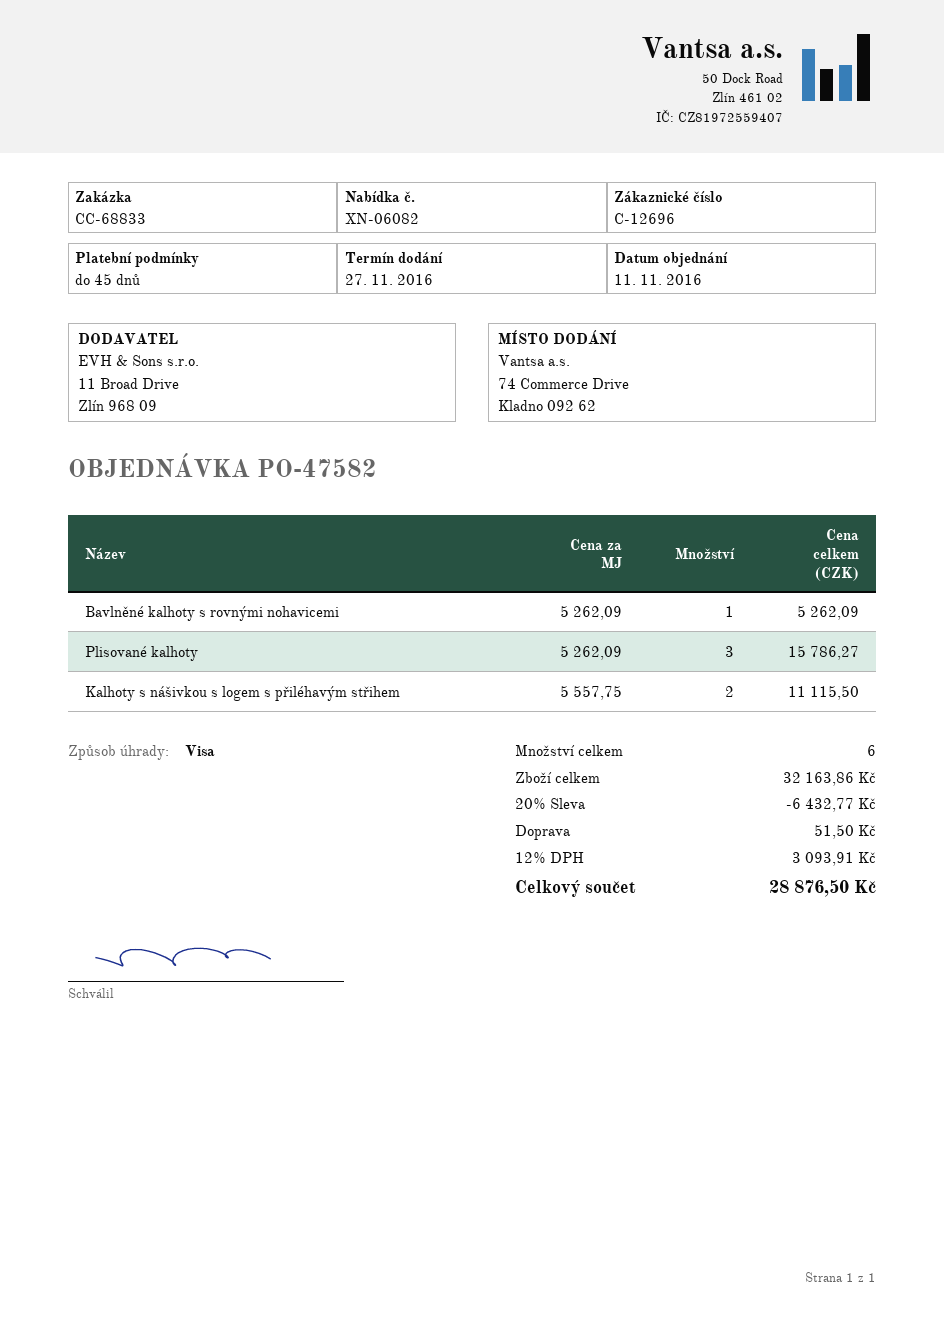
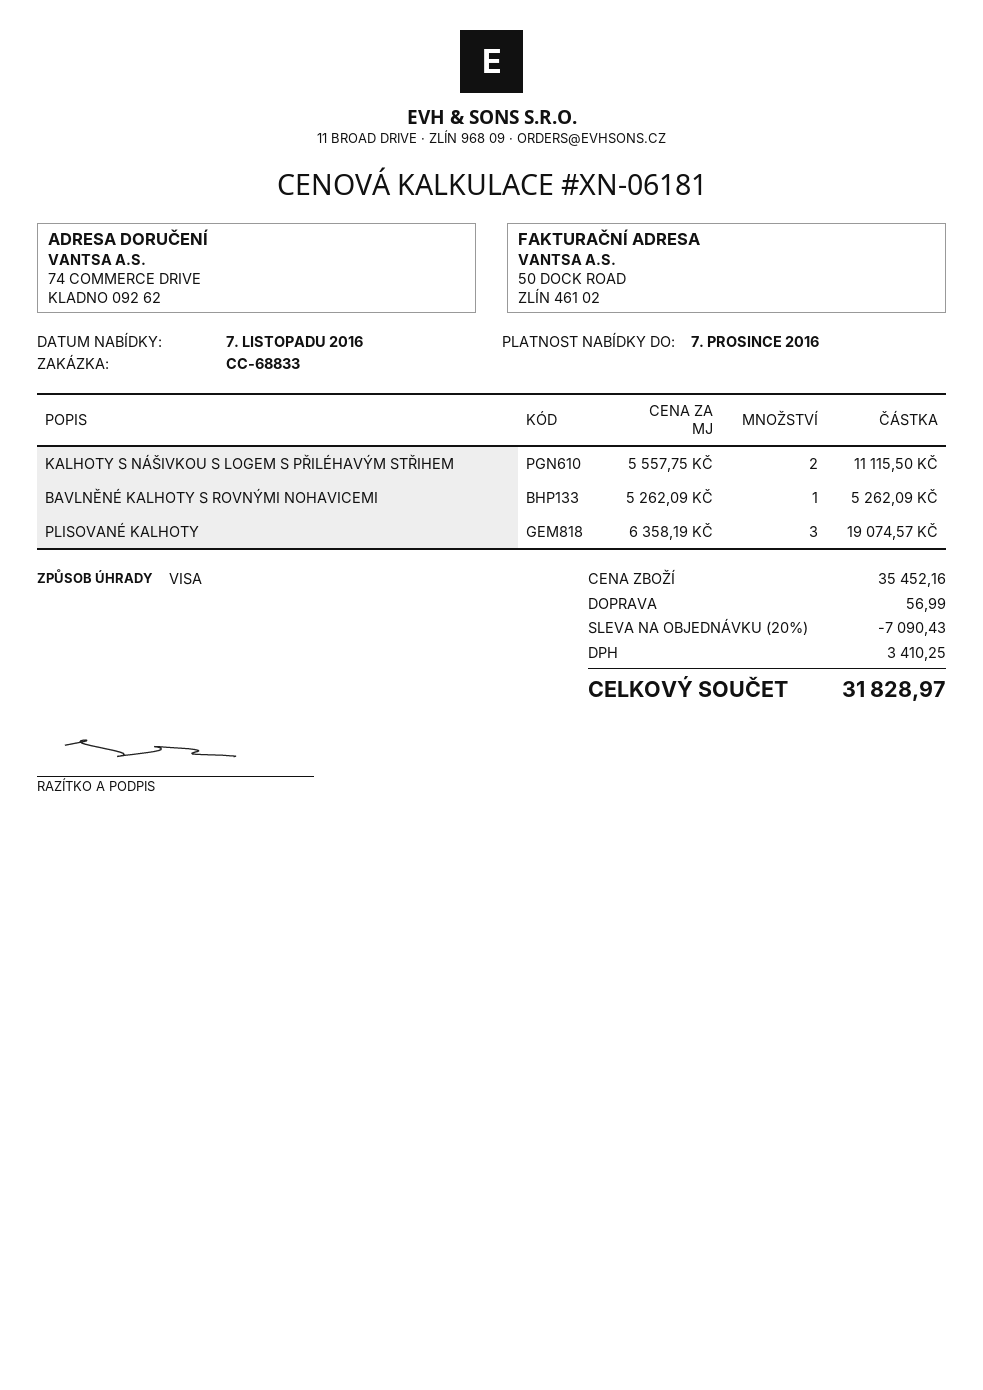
quote number: XN-06082 -> XN-06181
Plisované kalhoty: 3 x 5262.09 = 15786.27 -> 3 x 6358.19 = 19074.57
subtotal: 32163.86 -> 35452.16
discount: 20% = 6432.77 -> 20% = 7090.43
shipping: 51.50 -> 56.99
tax: 3093.91 -> 3410.25
total: 28876.50 -> 31828.97

